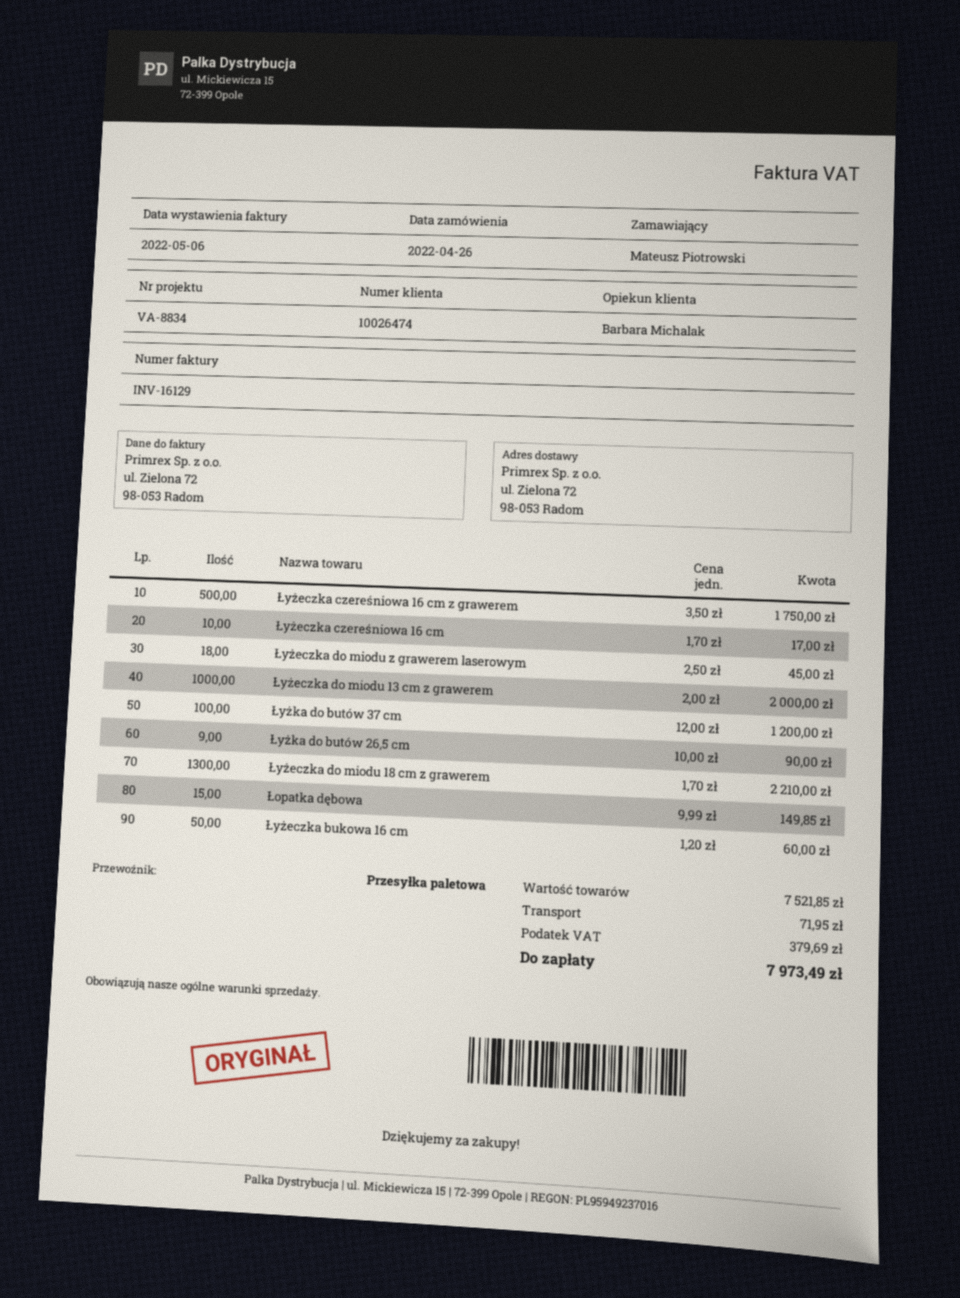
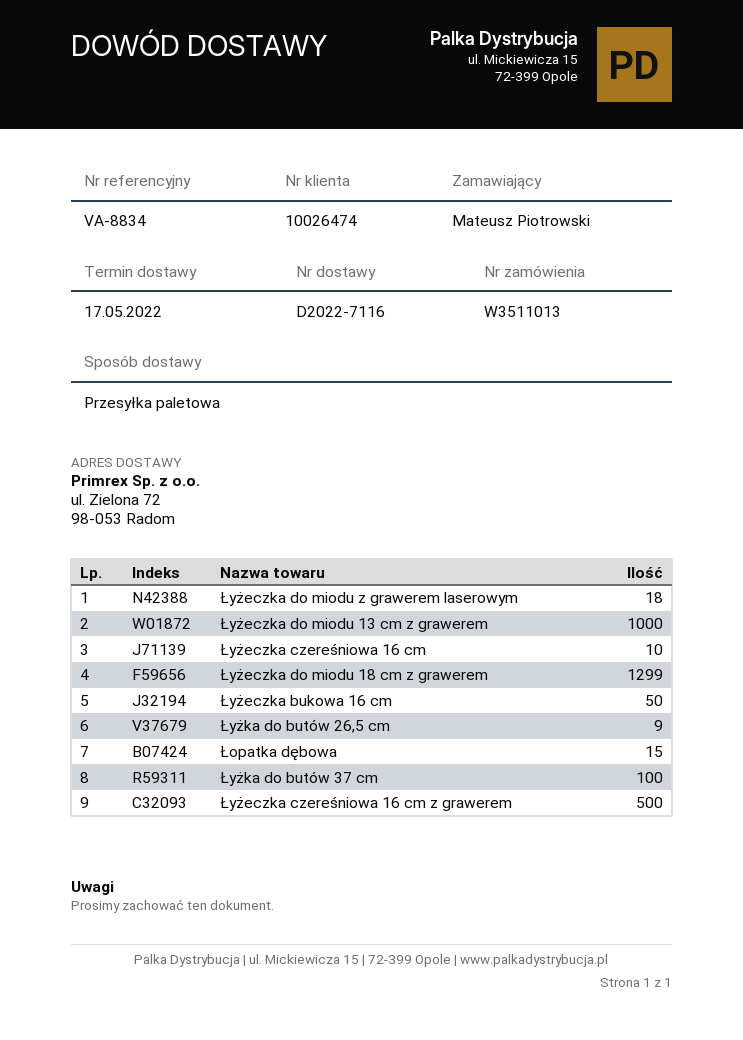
Łyżeczka do miodu 18 cm z grawerem: 1300 -> 1299

